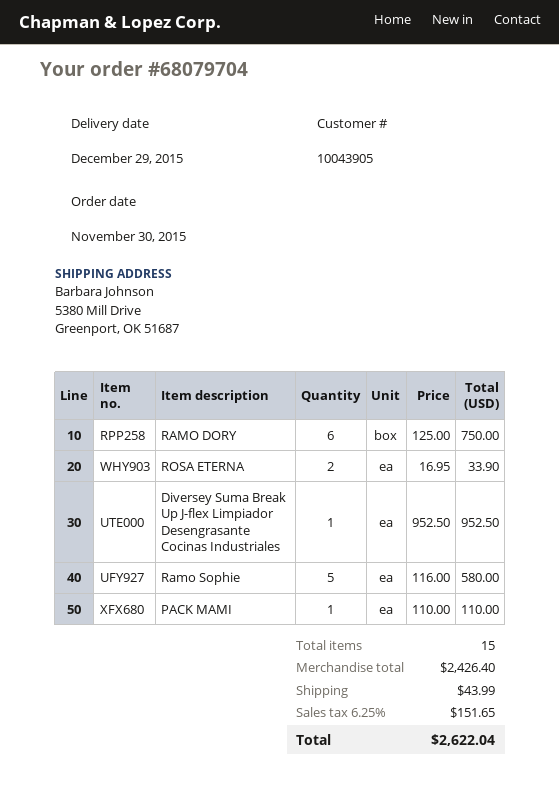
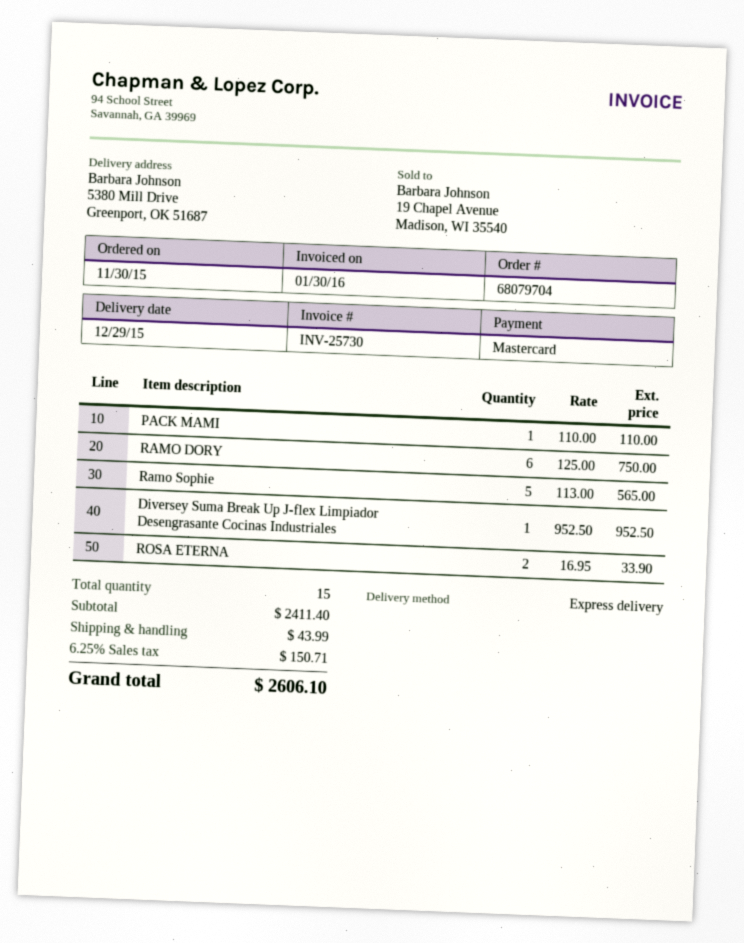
Ramo Sophie: 5 x 116.00 = 580.00 -> 5 x 113.00 = 565.00
subtotal: 2426.40 -> 2411.40
tax: 6.25% = 151.65 -> 6.25% = 150.71
total: 2622.04 -> 2606.10

